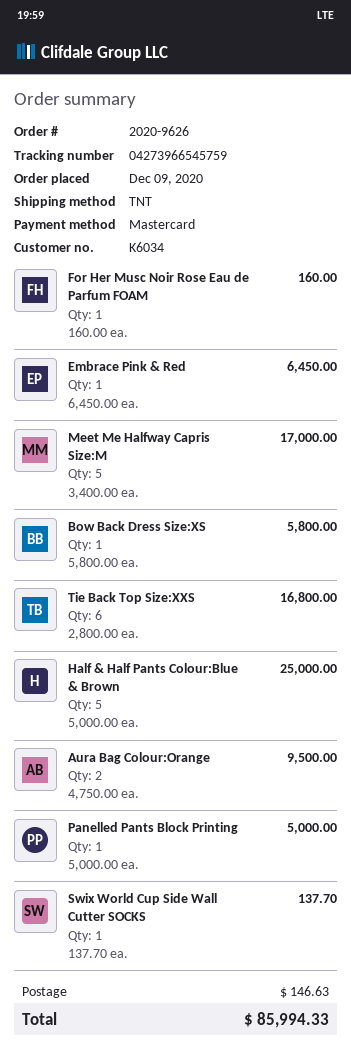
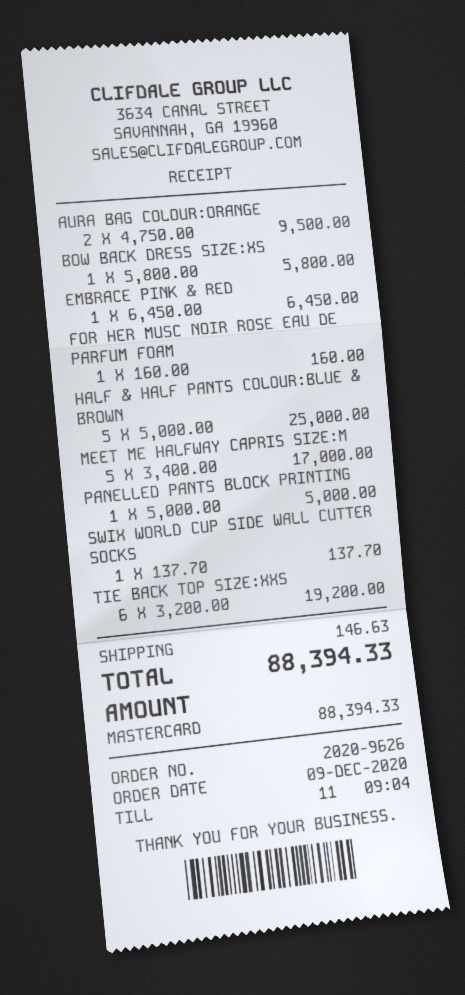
Tie Back Top Size:XXS: 6 x 2800.00 = 16800.00 -> 6 x 3200.00 = 19200.00
total: 85994.33 -> 88394.33

